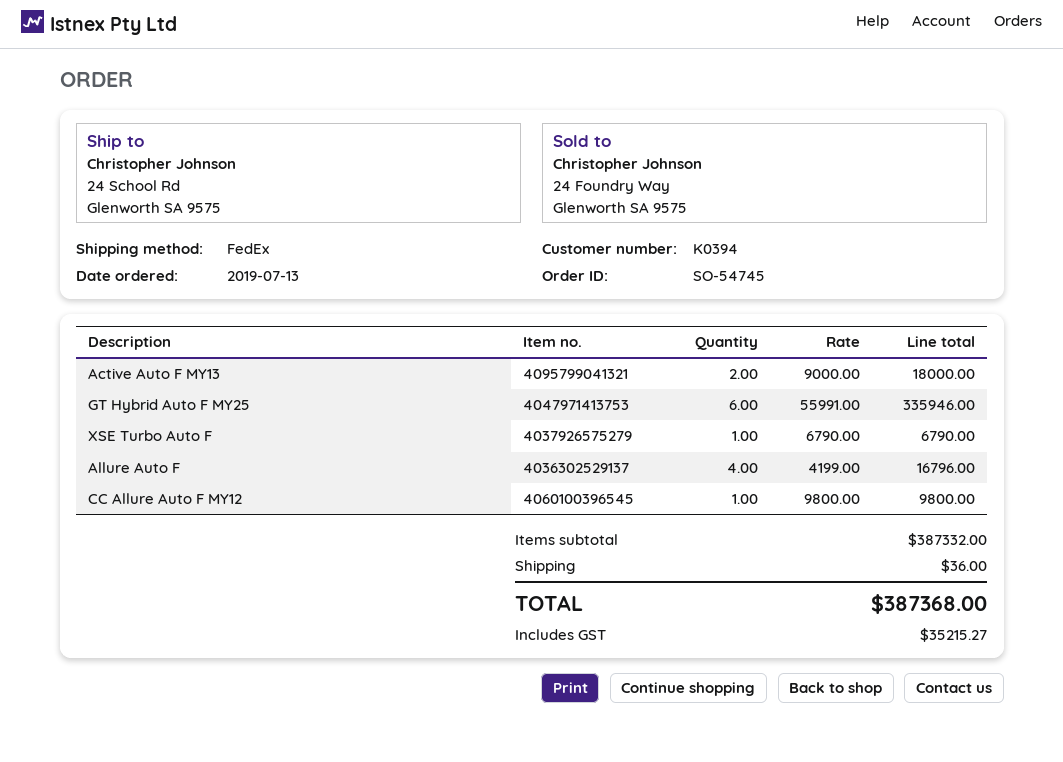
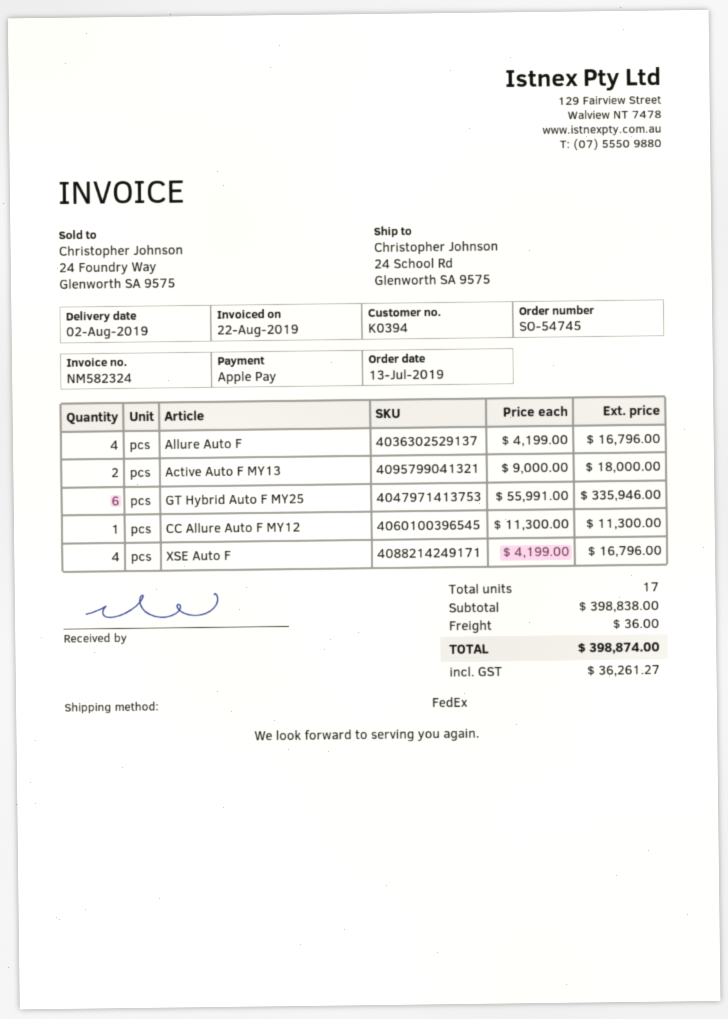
XSE Turbo Auto F: 1 x 6790.00 = 6790.00 -> none
CC Allure Auto F MY12: 1 x 9800.00 = 9800.00 -> 1 x 11300.00 = 11300.00
XSE Auto F: none -> 4 x 4199.00 = 16796.00
subtotal: 387332.00 -> 398838.00
tax: 35215.27 -> 36261.27
total: 387368.00 -> 398874.00

